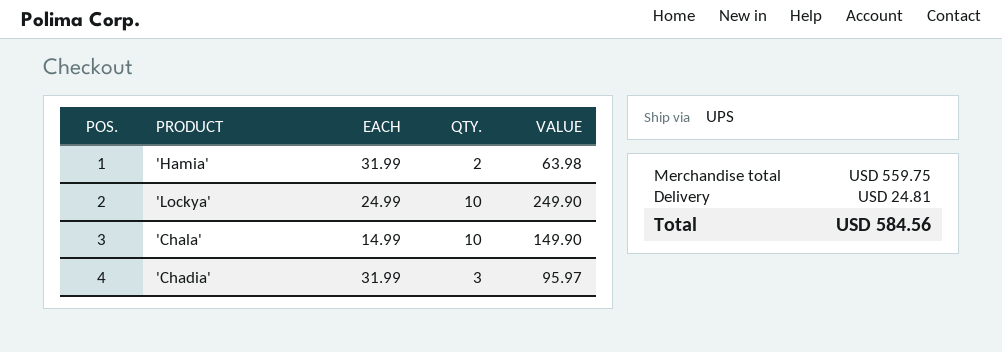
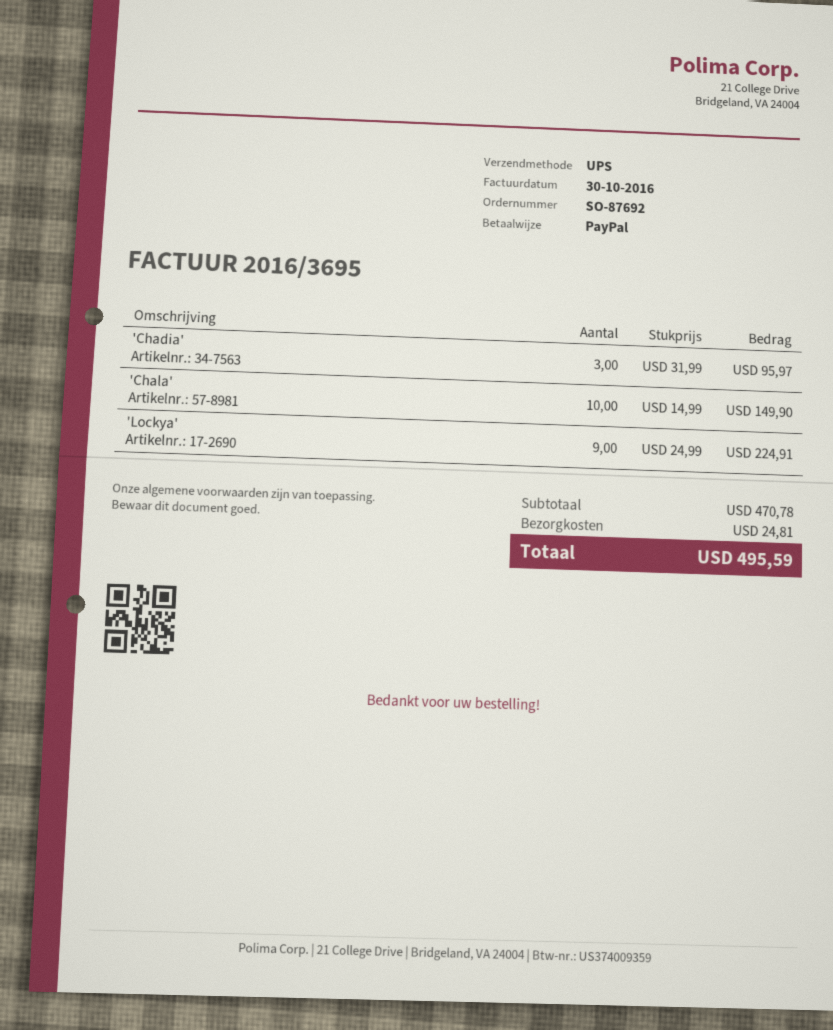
'Hamia': 2 x 31.99 = 63.98 -> none
'Lockya': 10 x 24.99 = 249.90 -> 9 x 24.99 = 224.91
subtotal: 559.75 -> 470.78
total: 584.56 -> 495.59

